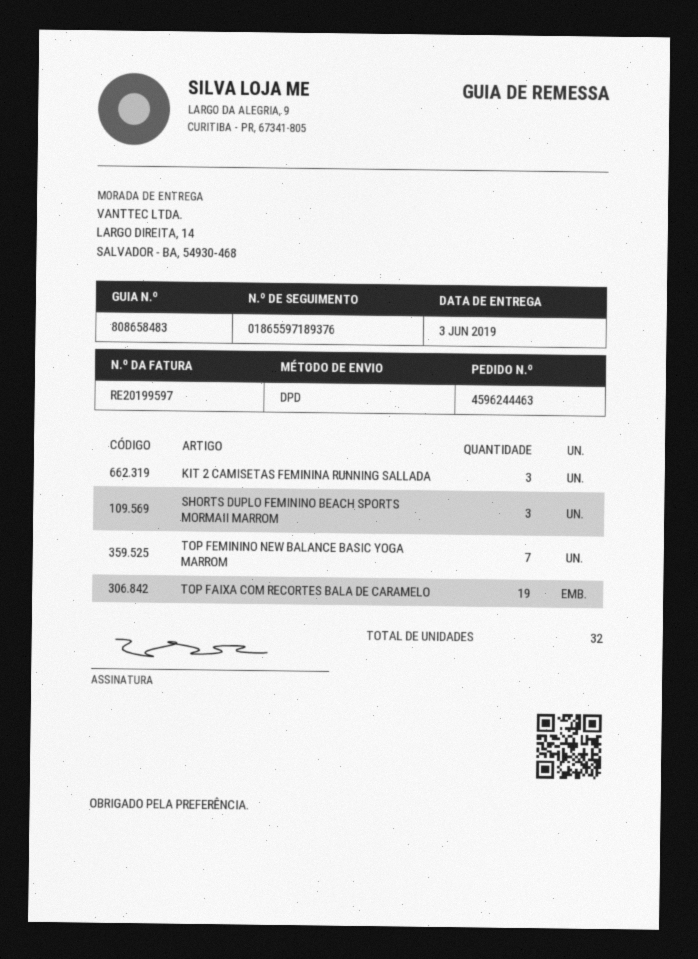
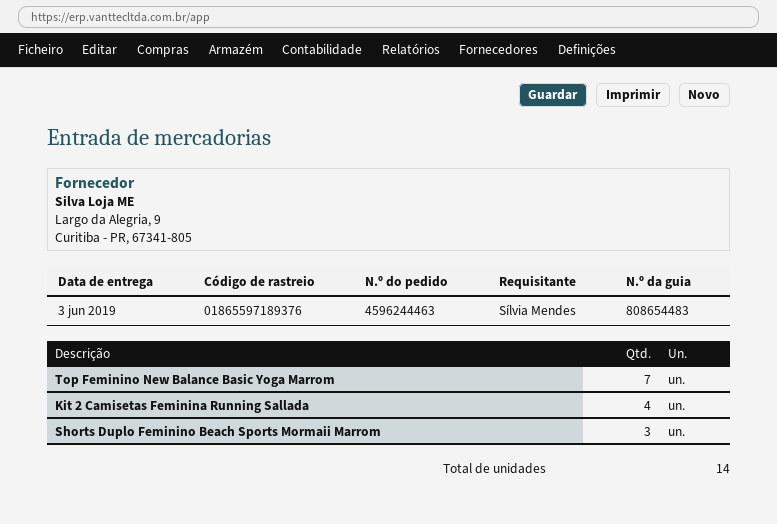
delivery note number: 808658483 -> 808654483
KIT 2 CAMISETAS FEMININA RUNNING SALLADA: 3 -> 4
TOP FAIXA COM RECORTES BALA DE CARAMELO: 19 -> none
total quantity: 32 -> 14

